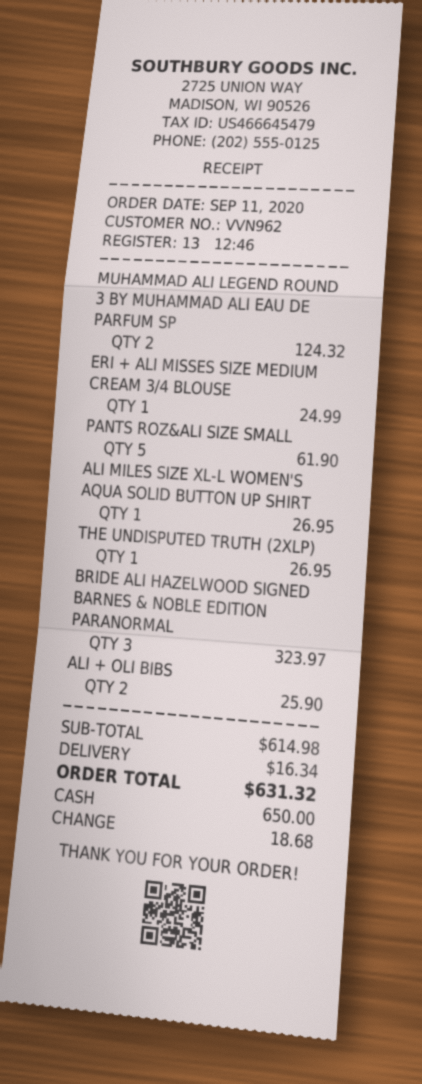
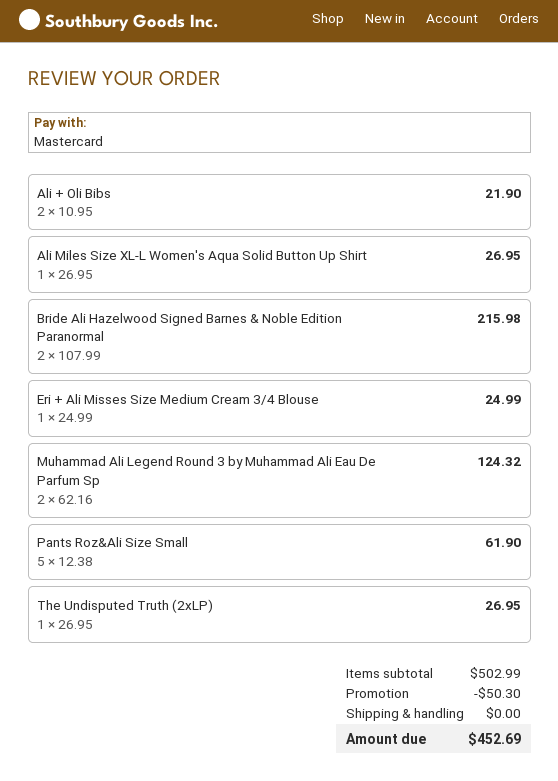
payment method: cash -> Mastercard
BRIDE ALI HAZELWOOD SIGNED BARNES & NOBLE EDITION PARANORMAL: 3 for 323.97 -> 2 for 215.98
ALI + OLI BIBS: 2 for 25.90 -> 2 for 21.90
subtotal: 614.98 -> 502.99
discount: none -> 50.30
shipping: 16.34 -> 0.00
total: 631.32 -> 452.69

